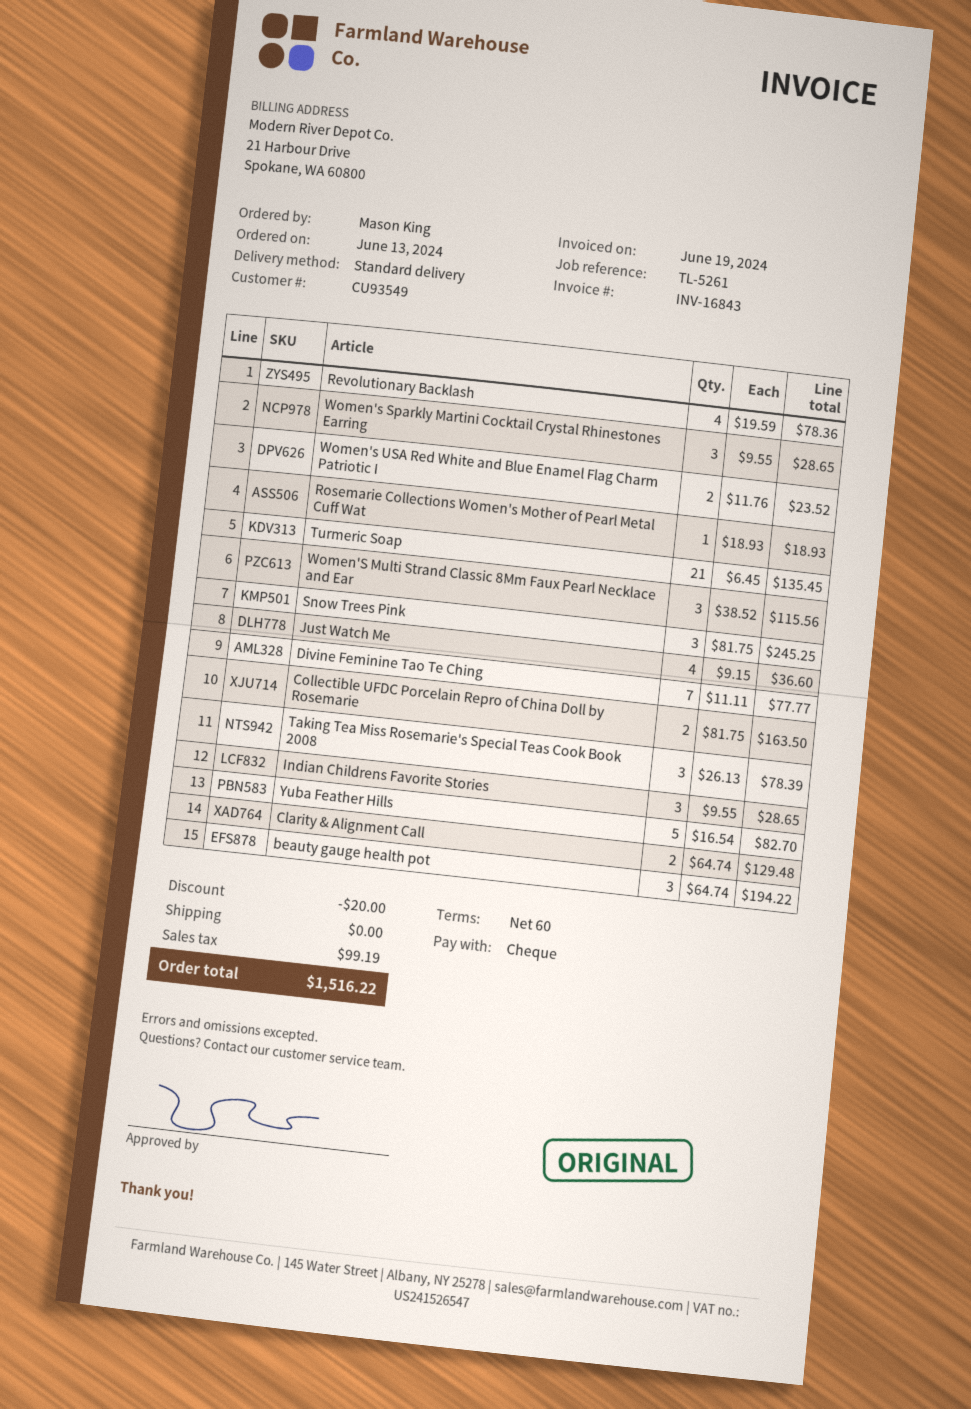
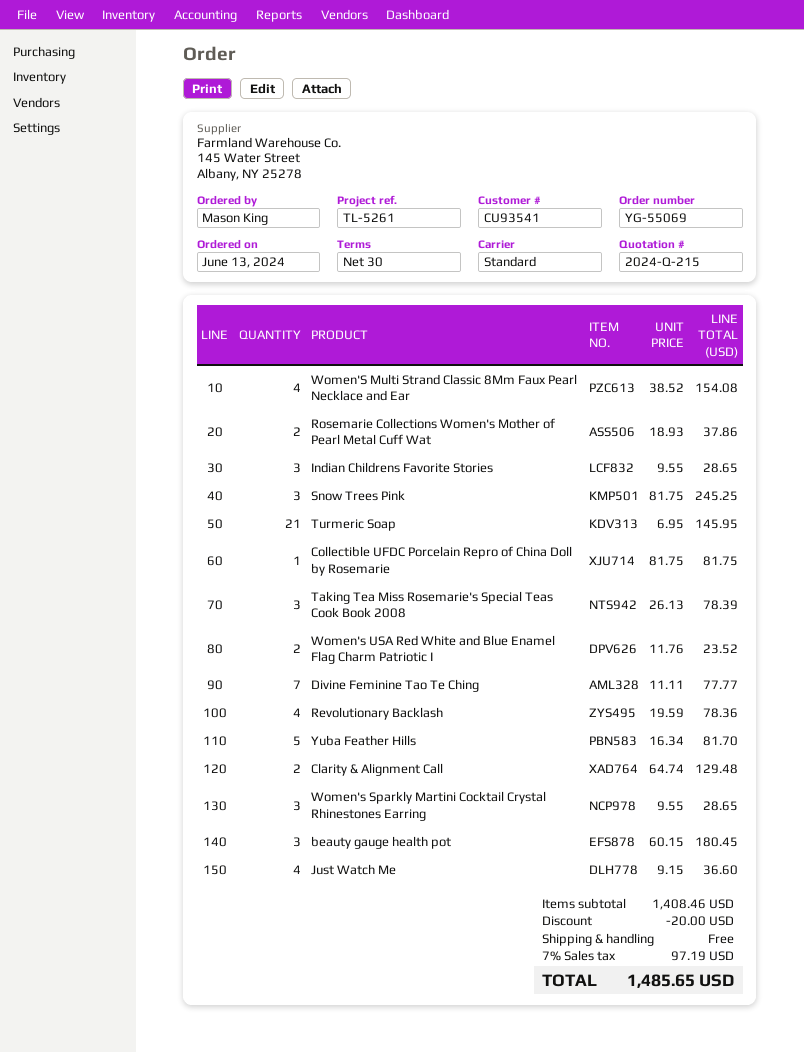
payment terms: 60 days -> 30 days
customer number: CU93549 -> CU93541
Rosemarie Collections Women's Mother of Pearl Metal Cuff Wat: 1 x 18.93 = 18.93 -> 2 x 18.93 = 37.86
Turmeric Soap: 21 x 6.45 = 135.45 -> 21 x 6.95 = 145.95
Women'S Multi Strand Classic 8Mm Faux Pearl Necklace and Ear: 3 x 38.52 = 115.56 -> 4 x 38.52 = 154.08
Collectible UFDC Porcelain Repro of China Doll by Rosemarie: 2 x 81.75 = 163.50 -> 1 x 81.75 = 81.75
Yuba Feather Hills: 5 x 16.54 = 82.70 -> 5 x 16.34 = 81.70
beauty gauge health pot: 3 x 64.74 = 194.22 -> 3 x 60.15 = 180.45
tax: 99.19 -> 97.19
total: 1516.22 -> 1485.65

